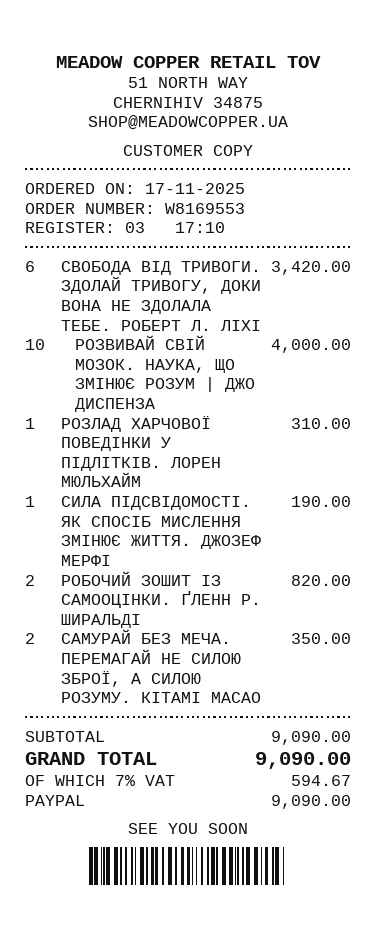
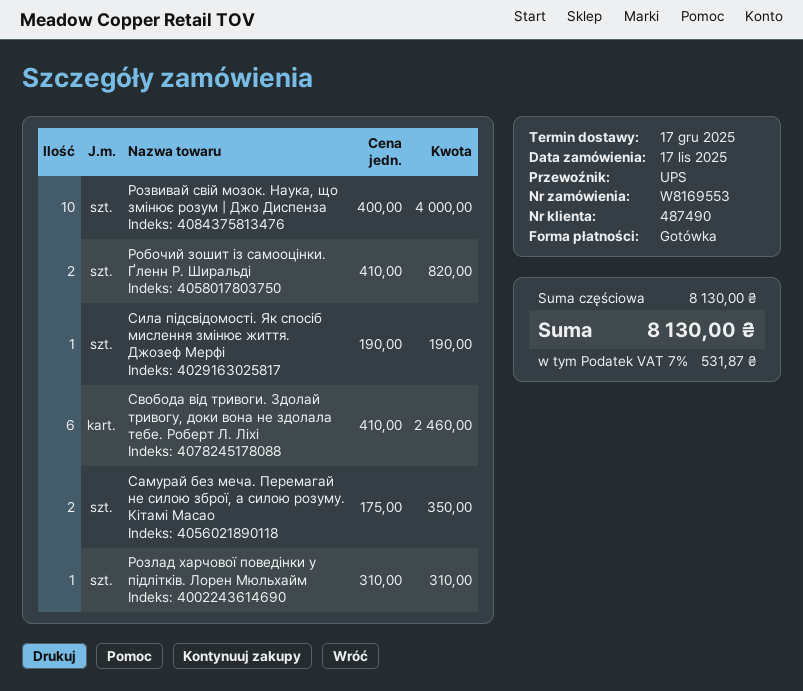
payment method: PayPal -> cash
СВОБОДА ВІД ТРИВОГИ. ЗДОЛАЙ ТРИВОГУ, ДОКИ ВОНА НЕ ЗДОЛАЛА ТЕБЕ. РОБЕРТ Л. ЛІХІ: 6 for 3420.00 -> 6 for 2460.00
subtotal: 9090.00 -> 8130.00
tax: 7% = 594.67 -> 7% = 531.87
total: 9090.00 -> 8130.00

